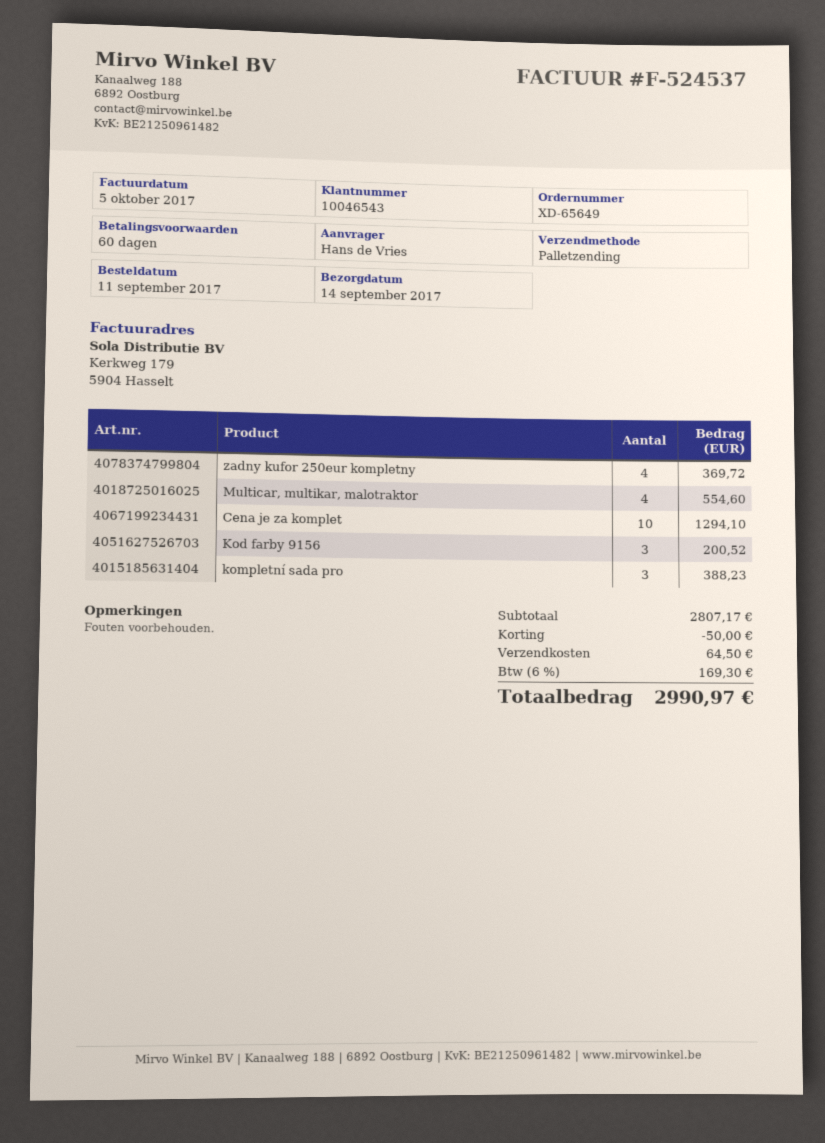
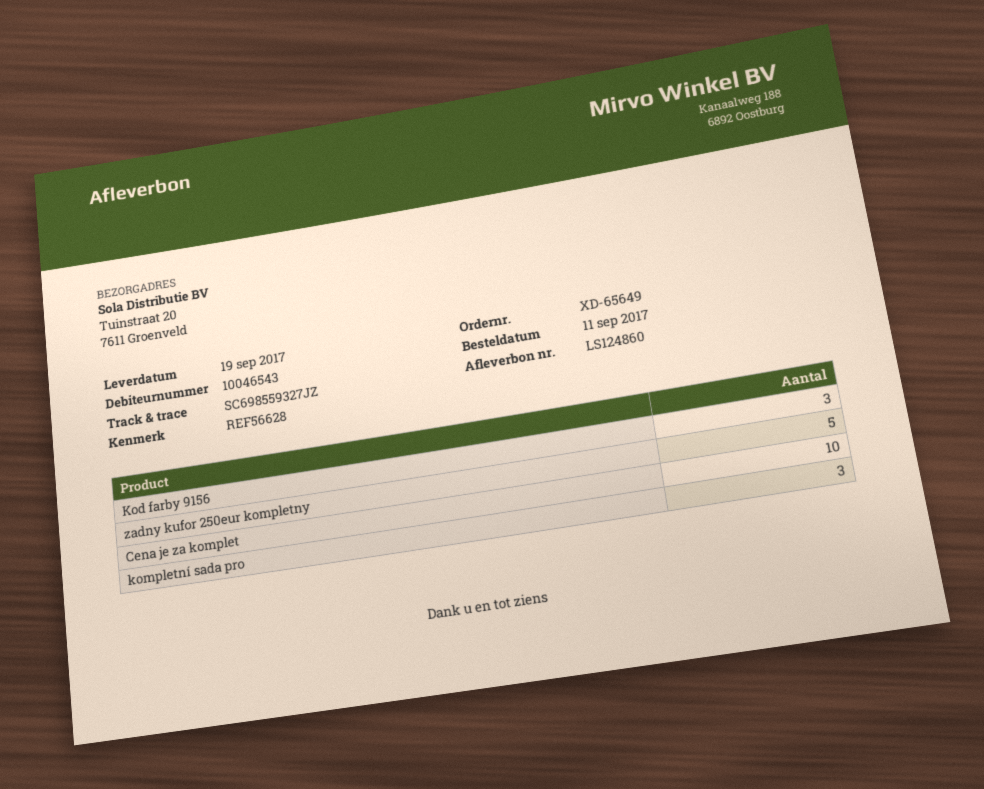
delivery date: 2017-09-14 -> 2017-09-19
zadny kufor 250eur kompletny: 4 -> 5
Multicar, multikar, malotraktor: 4 -> none

